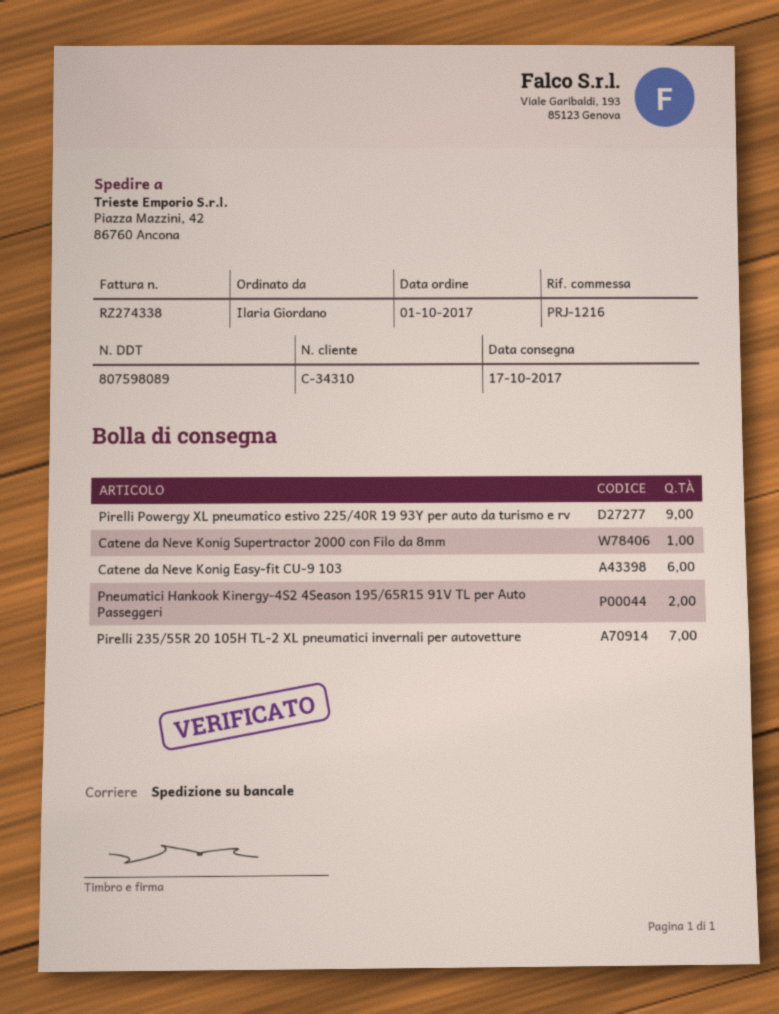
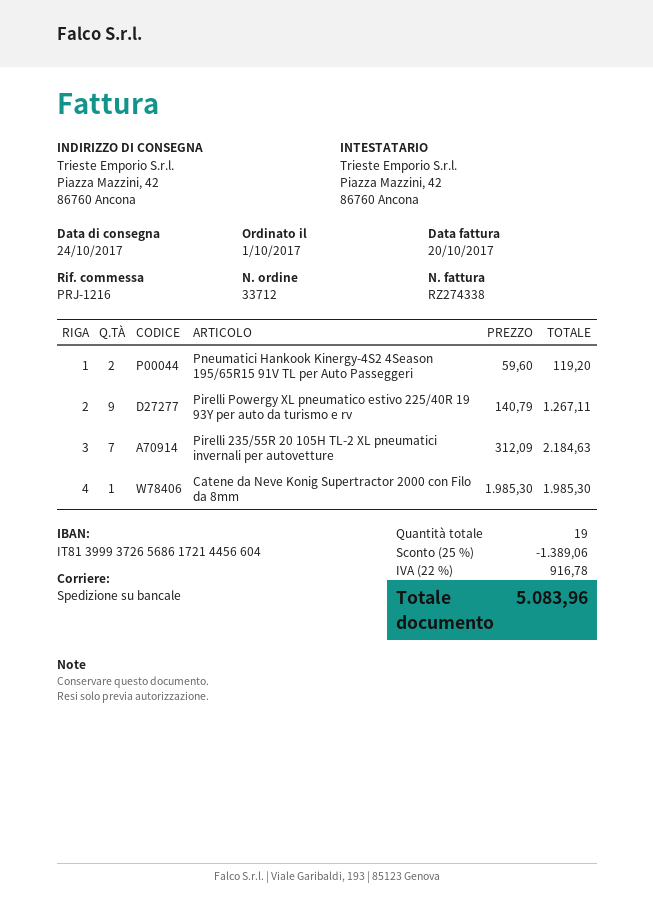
delivery date: 2017-10-17 -> 2017-10-24
Catene da Neve Konig Easy-fit CU-9 103: 6 -> none

